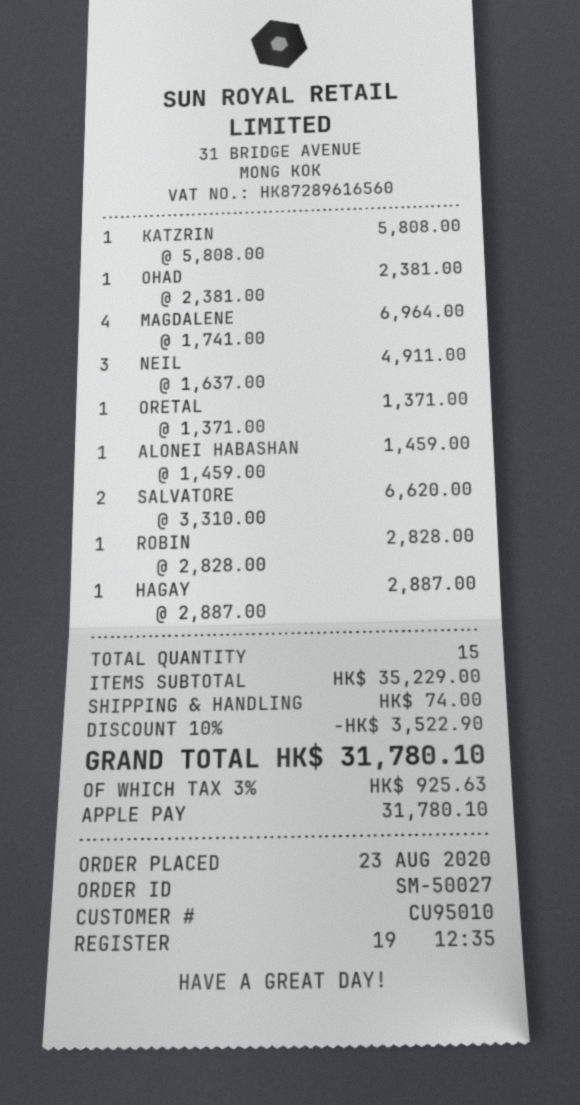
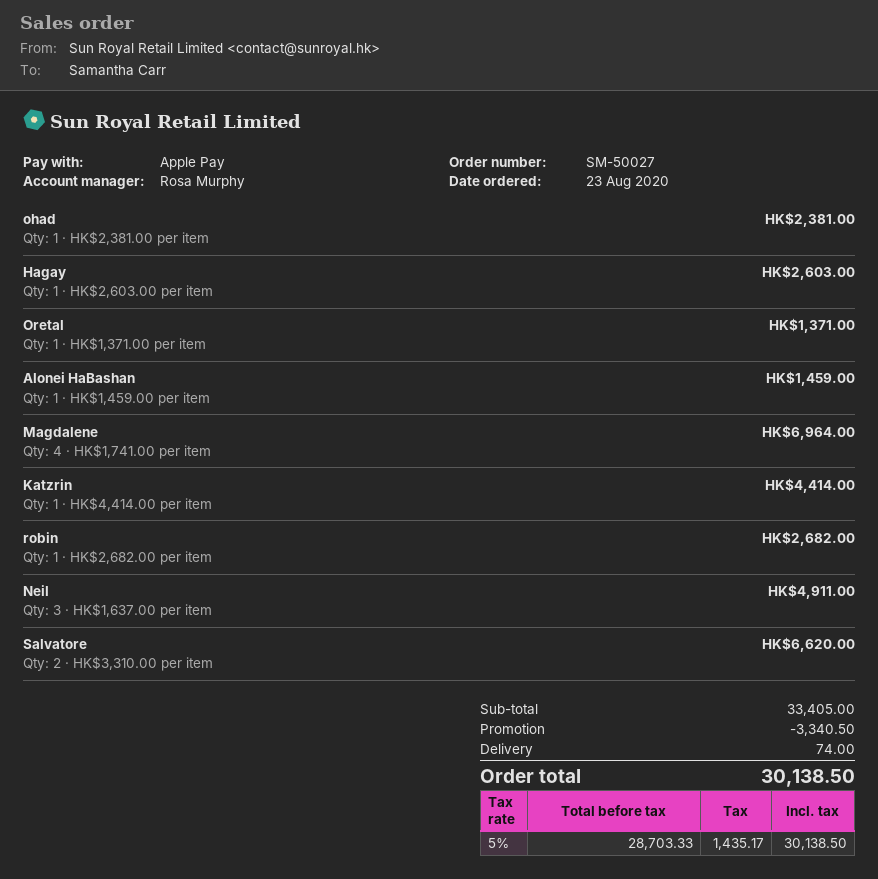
KATZRIN: 1 x 5808.00 = 5808.00 -> 1 x 4414.00 = 4414.00
ROBIN: 1 x 2828.00 = 2828.00 -> 1 x 2682.00 = 2682.00
HAGAY: 1 x 2887.00 = 2887.00 -> 1 x 2603.00 = 2603.00
subtotal: 35229.00 -> 33405.00
discount: 3522.90 -> 3340.50
tax: 3% = 925.63 -> 5% = 1435.17
total: 31780.10 -> 30138.50

